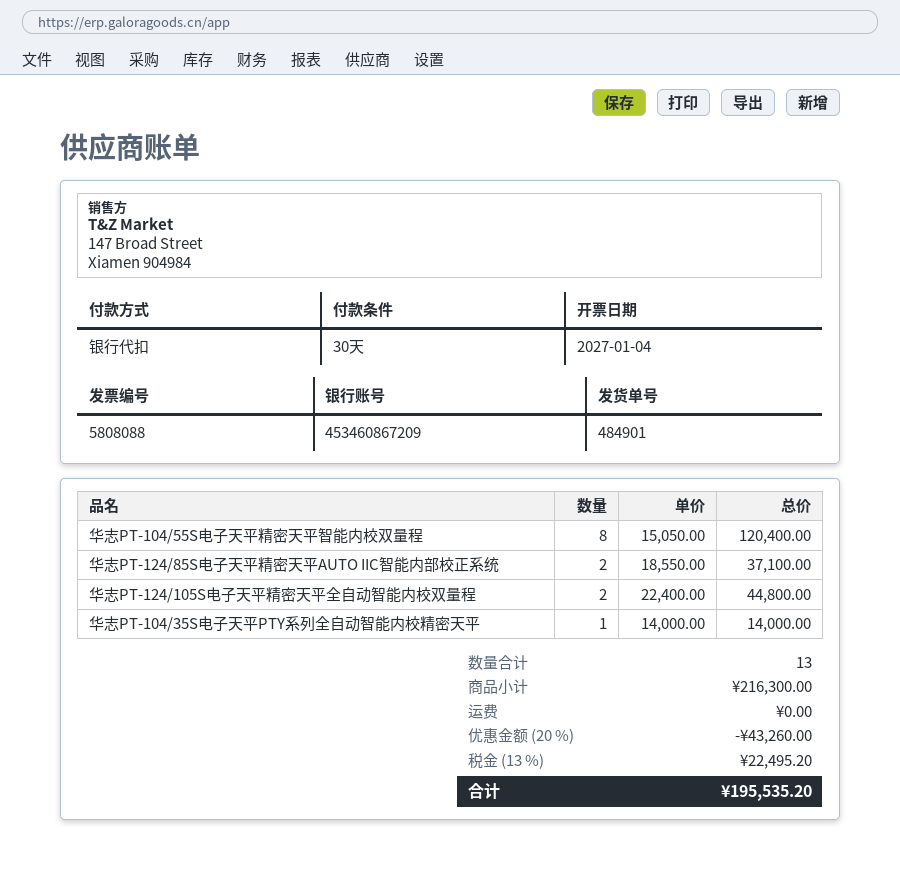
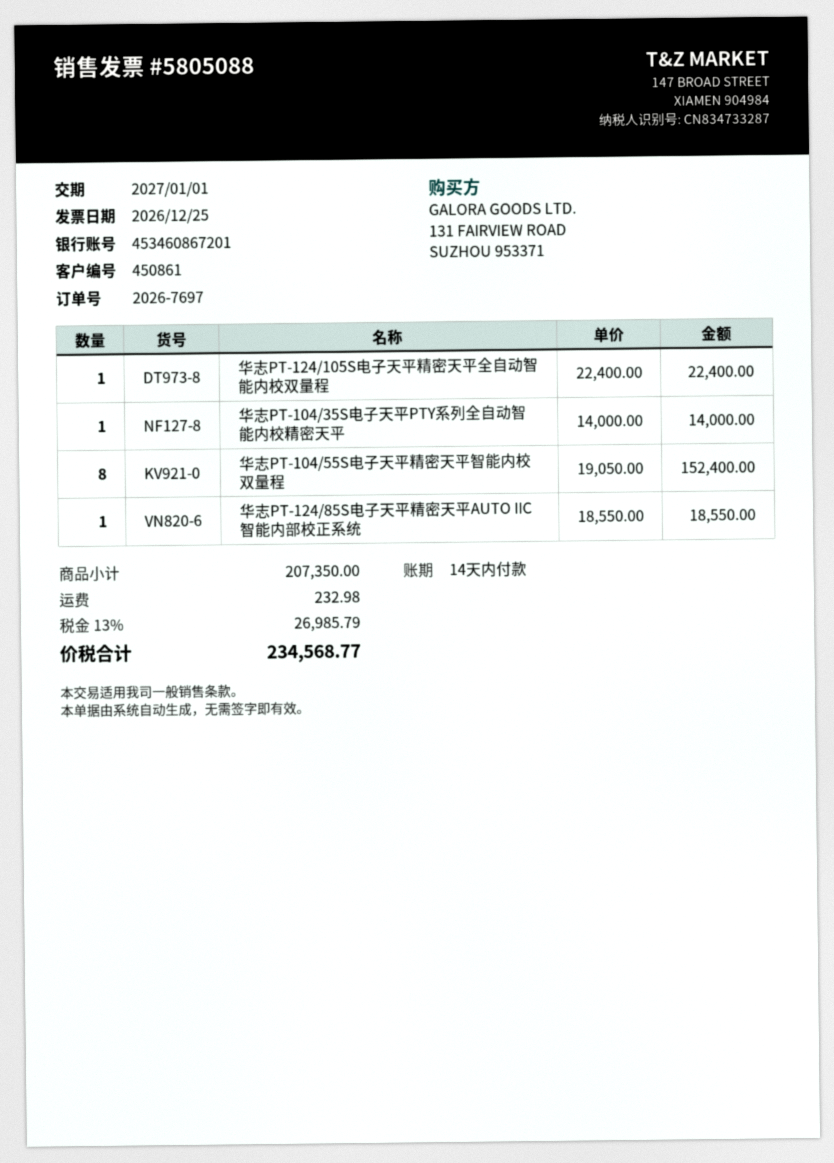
invoice number: 5808088 -> 5805088
invoice date: 2027-01-04 -> 2026-12-25
payment terms: 30 days -> 14 days
bank account: 453460867209 -> 453460867201
华志PT-104/55S电子天平精密天平智能内校双量程: 8 x 15050.00 = 120400.00 -> 8 x 19050.00 = 152400.00
华志PT-124/85S电子天平精密天平AUTO IIC智能内部校正系统: 2 x 18550.00 = 37100.00 -> 1 x 18550.00 = 18550.00
华志PT-124/105S电子天平精密天平全自动智能内校双量程: 2 x 22400.00 = 44800.00 -> 1 x 22400.00 = 22400.00
subtotal: 216300.00 -> 207350.00
discount: 20% = 43260.00 -> none
shipping: 0.00 -> 232.98
tax: 13% = 22495.20 -> 13% = 26985.79
total: 195535.20 -> 234568.77

